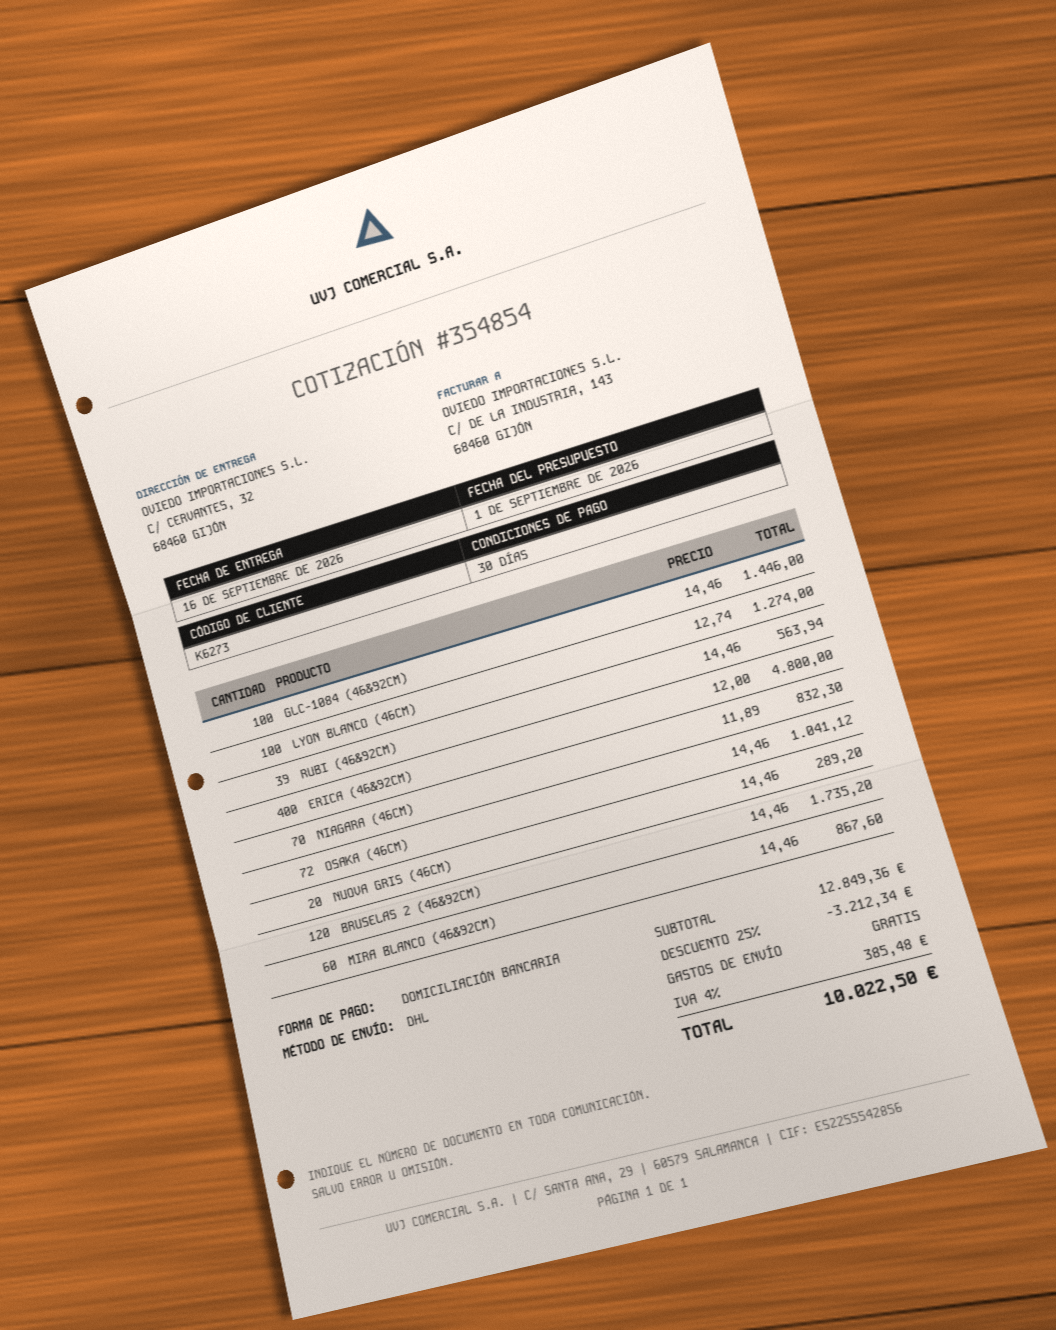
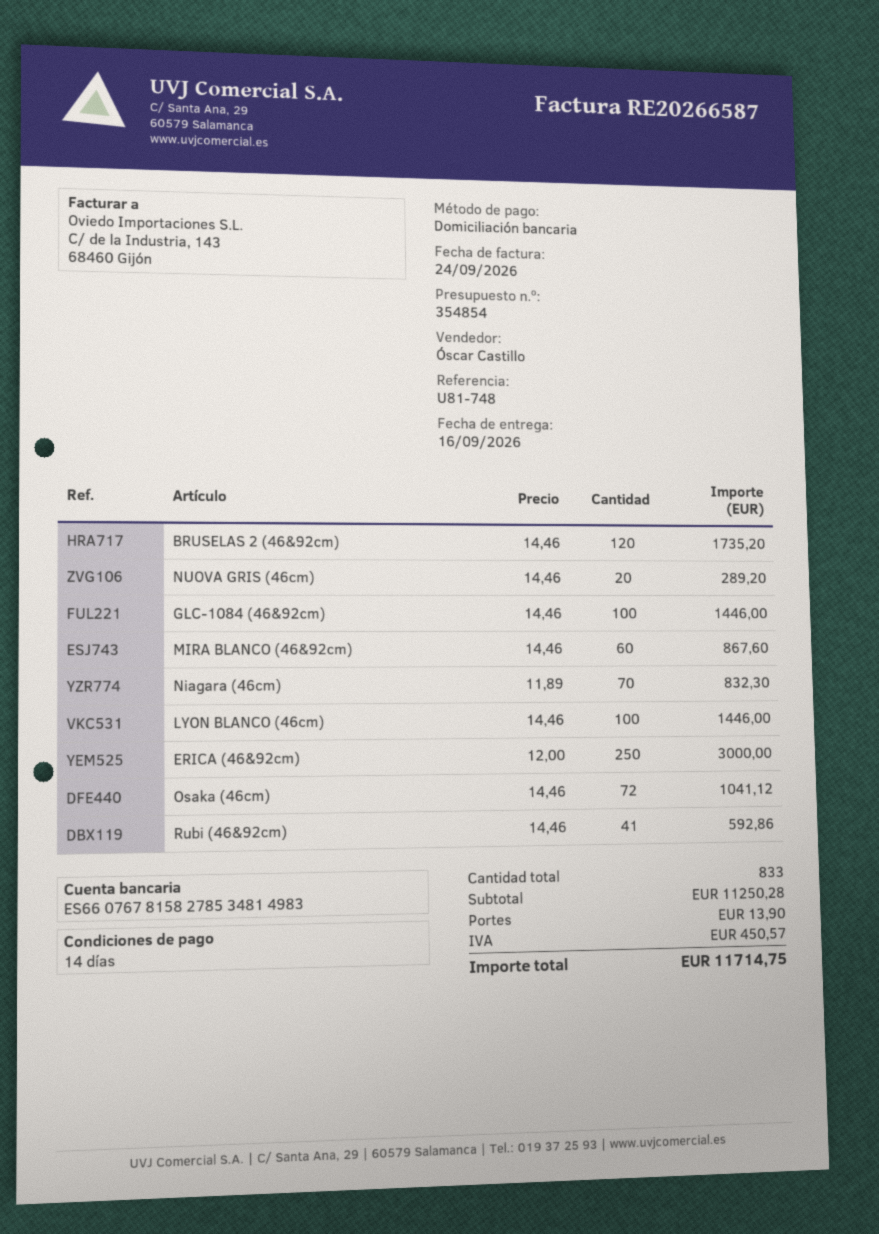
payment terms: 30 days -> 14 days
LYON BLANCO (46CM): 100 x 12.74 = 1274.00 -> 100 x 14.46 = 1446.00
RUBI (46&92CM): 39 x 14.46 = 563.94 -> 41 x 14.46 = 592.86
ERICA (46&92CM): 400 x 12.00 = 4800.00 -> 250 x 12.00 = 3000.00
subtotal: 12849.36 -> 11250.28
discount: 25% = 3212.34 -> none
shipping: 0.00 -> 13.90
tax: 385.48 -> 450.57
total: 10022.50 -> 11714.75

